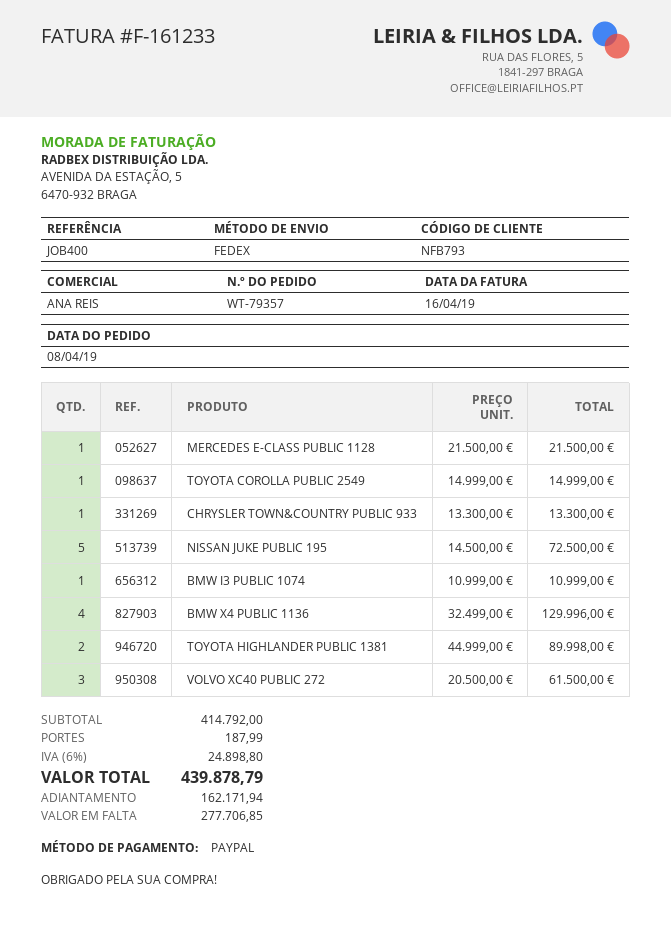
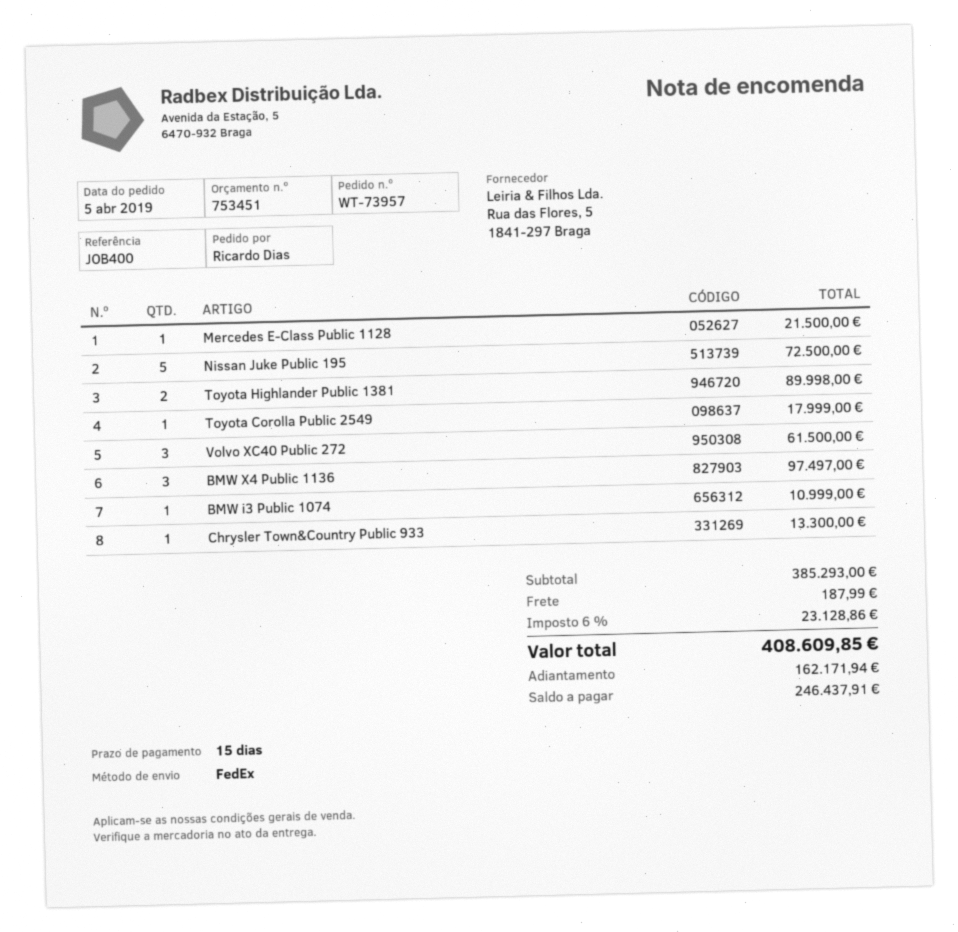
order number: WT-79357 -> WT-73957
order date: 2019-04-08 -> 2019-04-05
TOYOTA COROLLA PUBLIC 2549: 1 for 14999.00 -> 1 for 17999.00
BMW X4 PUBLIC 1136: 4 for 129996.00 -> 3 for 97497.00
subtotal: 414792.00 -> 385293.00
tax: 6% = 24898.80 -> 6% = 23128.86
total: 439878.79 -> 408609.85
balance: 277706.85 -> 246437.91

